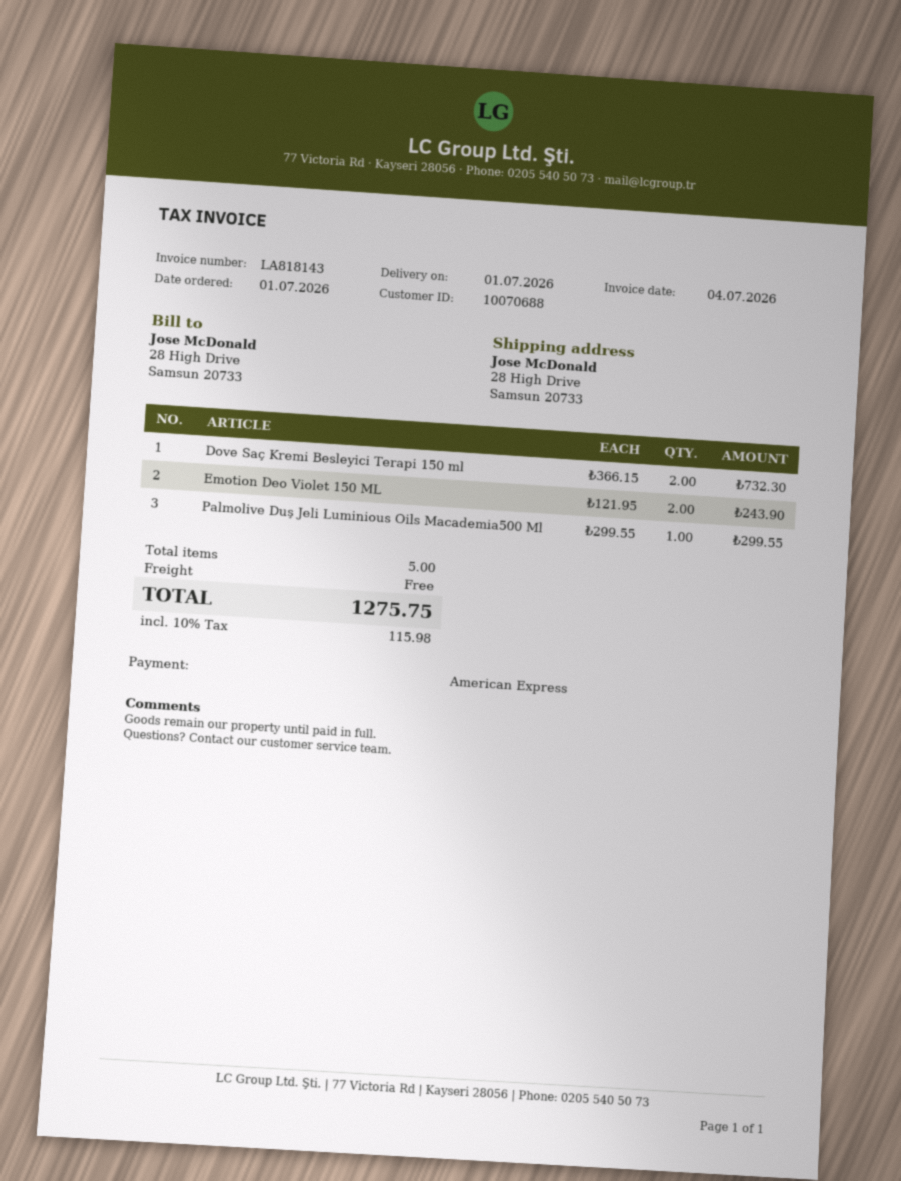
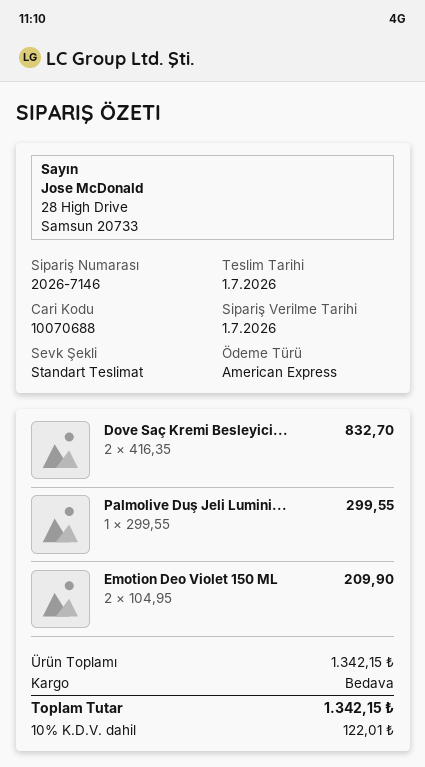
Dove Saç Kremi Besleyici Terapi 150 ml: 2 x 366.15 = 732.30 -> 2 x 416.35 = 832.70
Emotion Deo Violet 150 ML: 2 x 121.95 = 243.90 -> 2 x 104.95 = 209.90
tax: 10% = 115.98 -> 10% = 122.01
total: 1275.75 -> 1342.15

